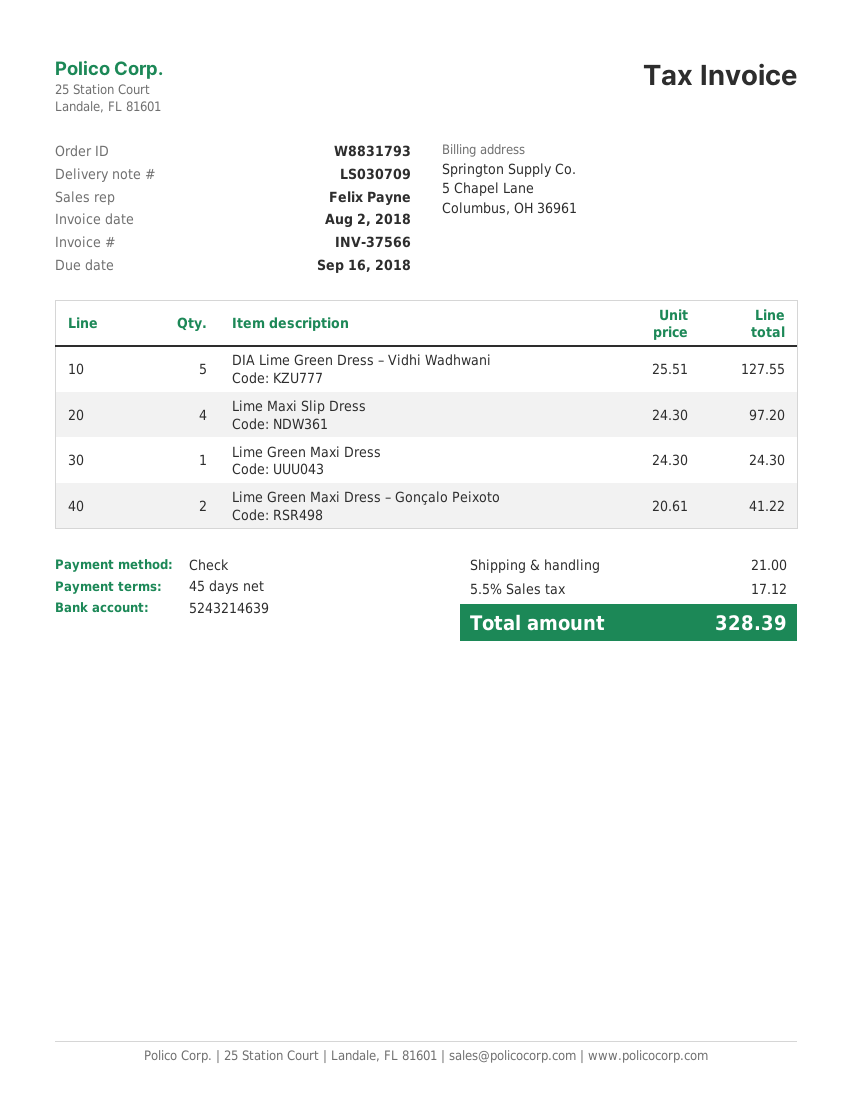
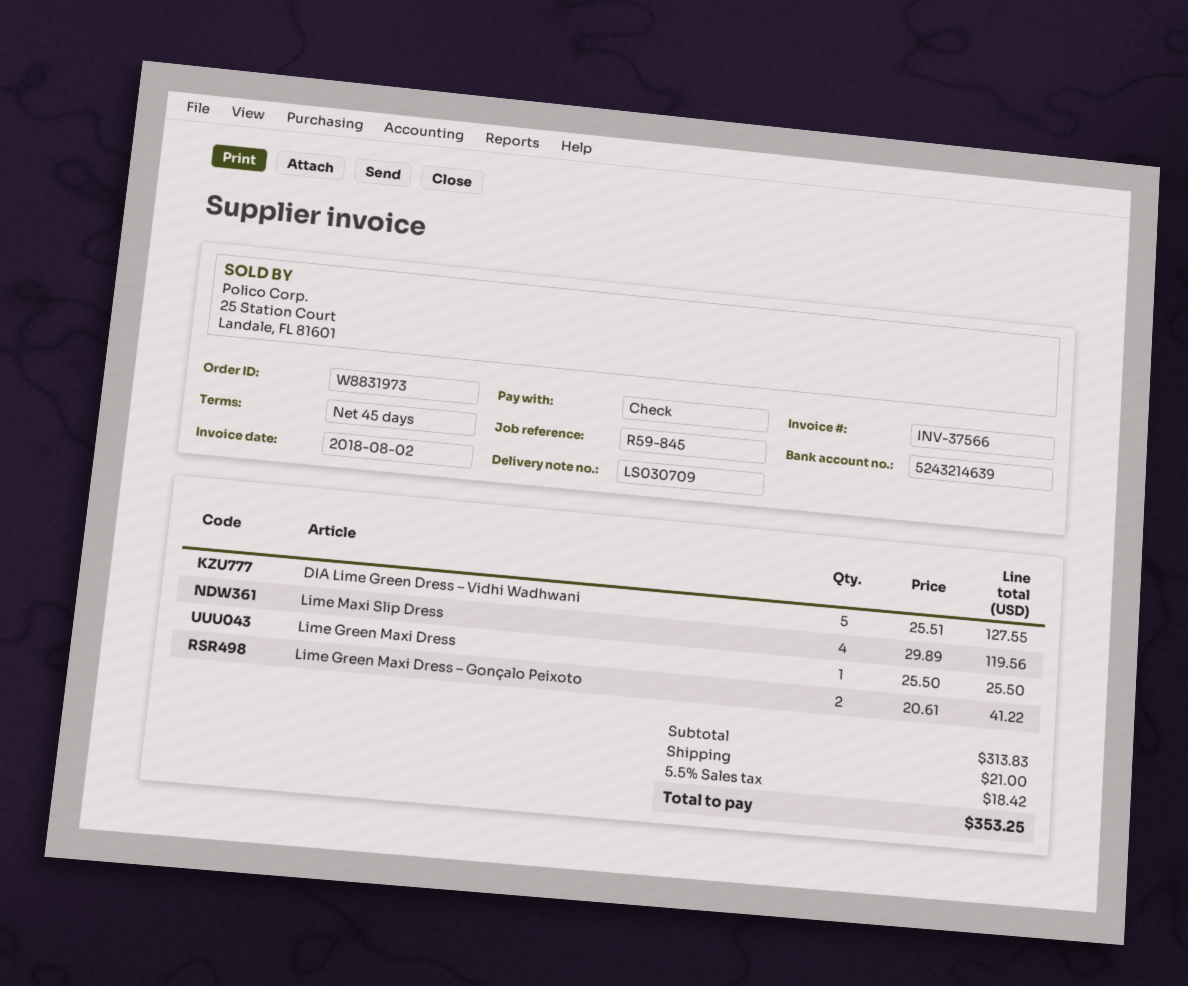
order number: W8831793 -> W8831973
Lime Maxi Slip Dress: 4 x 24.30 = 97.20 -> 4 x 29.89 = 119.56
Lime Green Maxi Dress: 1 x 24.30 = 24.30 -> 1 x 25.50 = 25.50
tax: 5.5% = 17.12 -> 5.5% = 18.42
total: 328.39 -> 353.25

